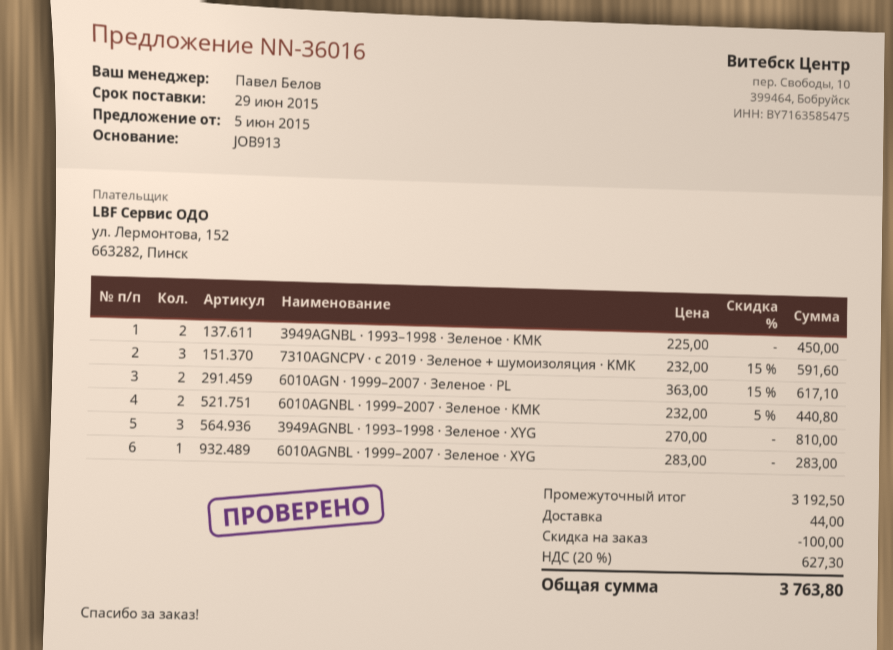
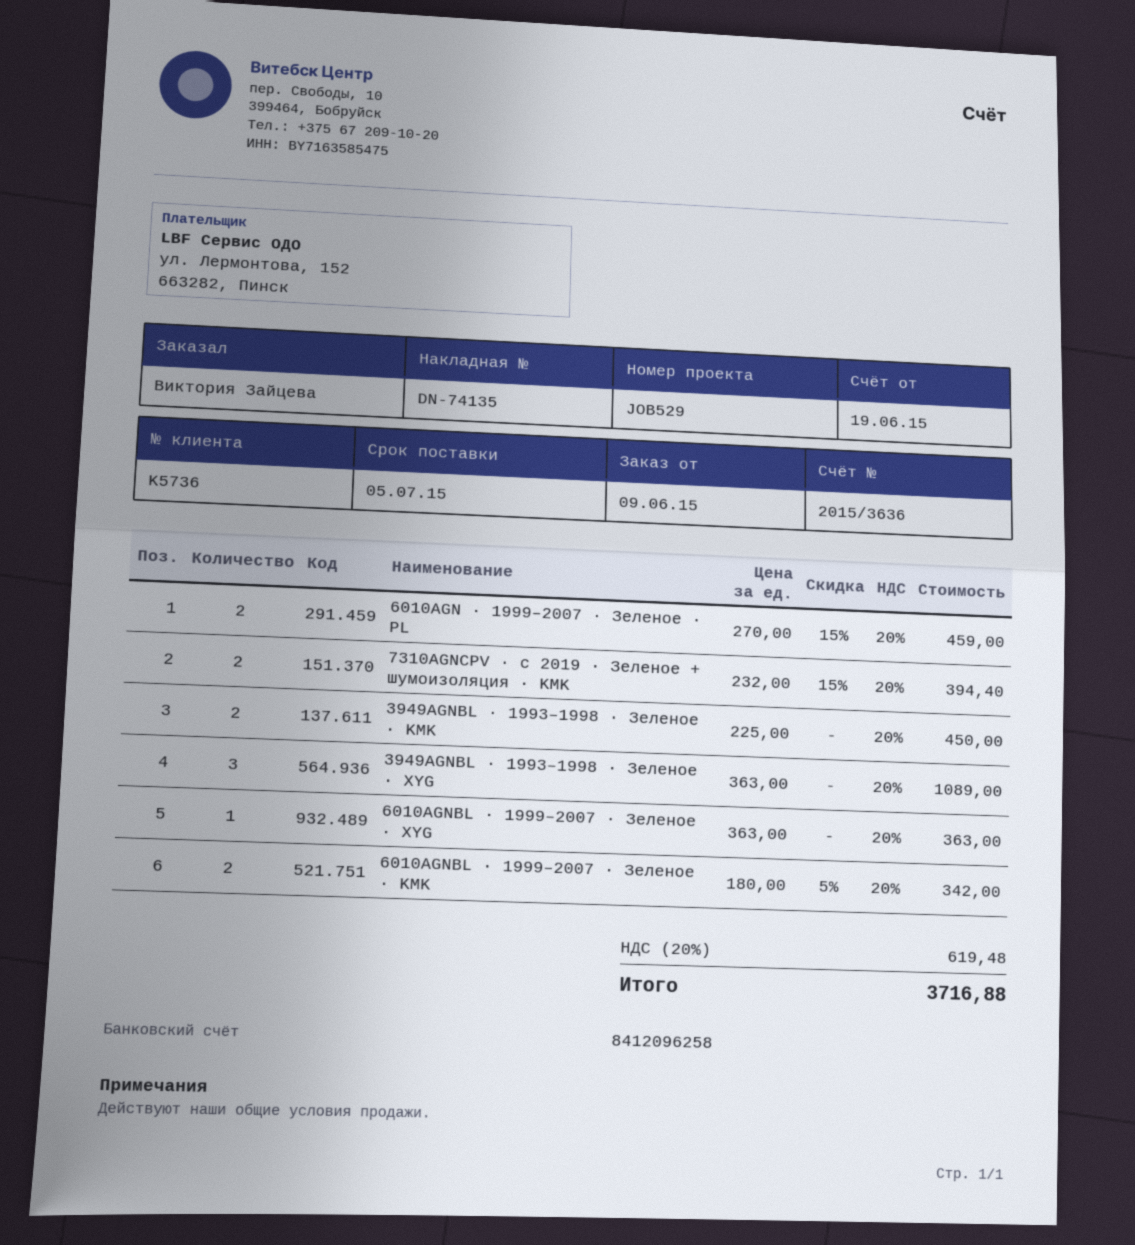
delivery date: 2015-06-29 -> 2015-07-05
reference: JOB913 -> JOB529
7310AGNCPV · с 2019 · Зеленое + шумоизоляция · KMK: 3 x 232.00 - 15% = 591.60 -> 2 x 232.00 - 15% = 394.40
6010AGN · 1999–2007 · Зеленое · PL: 2 x 363.00 - 15% = 617.10 -> 2 x 270.00 - 15% = 459.00
6010AGNBL · 1999–2007 · Зеленое · KMK: 2 x 232.00 - 5% = 440.80 -> 2 x 180.00 - 5% = 342.00
3949AGNBL · 1993–1998 · Зеленое · XYG: 3 x 270.00 = 810.00 -> 3 x 363.00 = 1089.00
6010AGNBL · 1999–2007 · Зеленое · XYG: 1 x 283.00 = 283.00 -> 1 x 363.00 = 363.00
discount: 100.00 -> none
shipping: 44.00 -> none
tax: 20% = 627.30 -> 20% = 619.48
total: 3763.80 -> 3716.88

